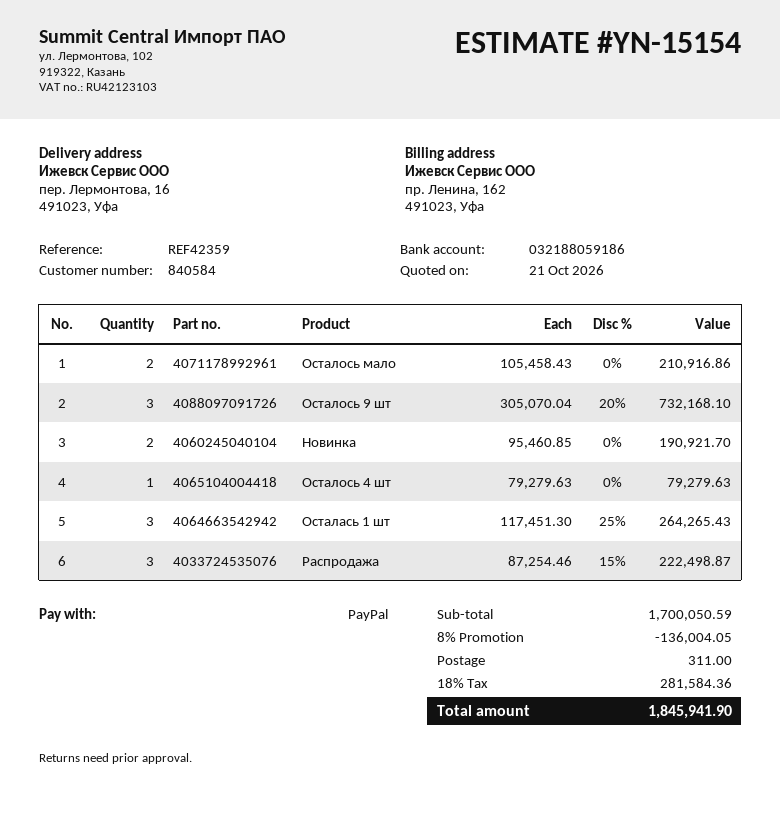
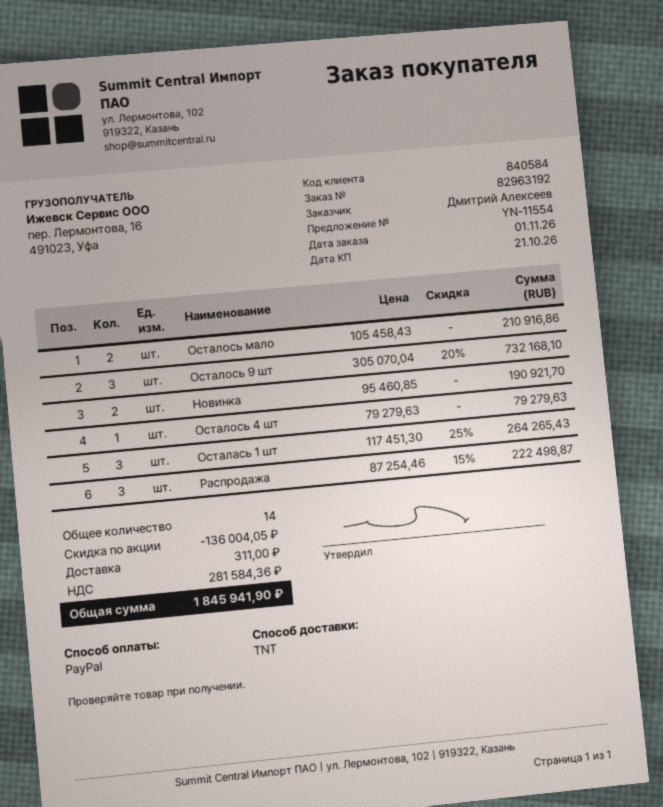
quote number: YN-15154 -> YN-11554

